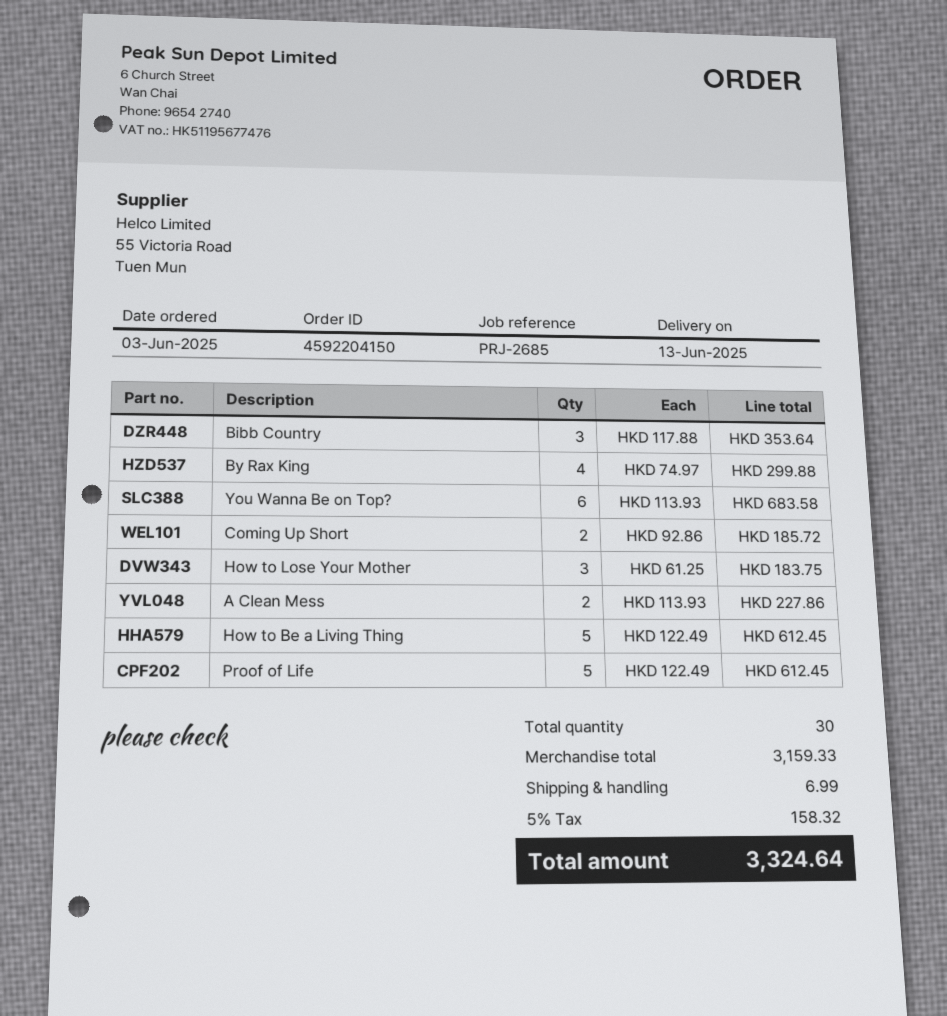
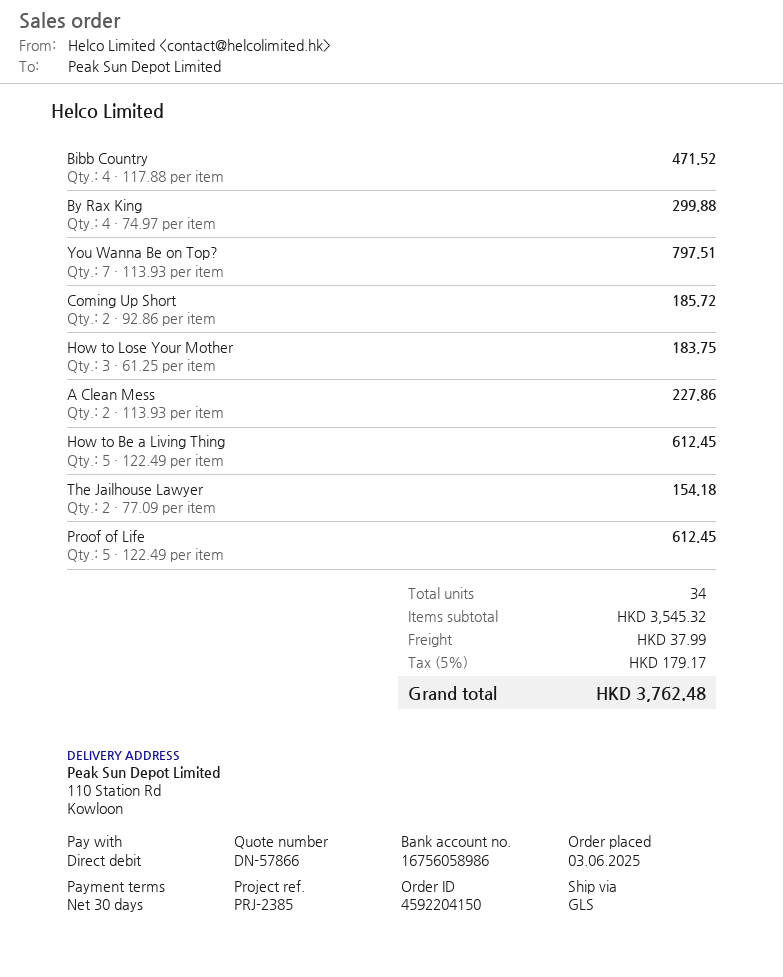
reference: PRJ-2685 -> PRJ-2385
Bibb Country: 3 x 117.88 = 353.64 -> 4 x 117.88 = 471.52
You Wanna Be on Top?: 6 x 113.93 = 683.58 -> 7 x 113.93 = 797.51
The Jailhouse Lawyer: none -> 2 x 77.09 = 154.18
total quantity: 30 -> 34
subtotal: 3159.33 -> 3545.32
shipping: 6.99 -> 37.99
tax: 5% = 158.32 -> 5% = 179.17
total: 3324.64 -> 3762.48

